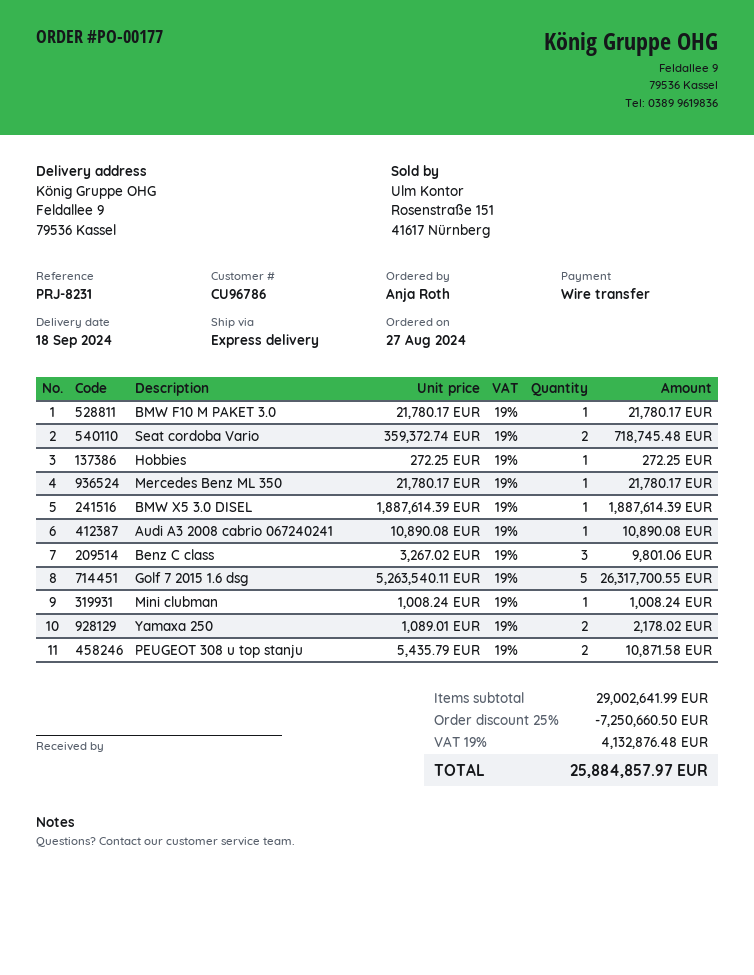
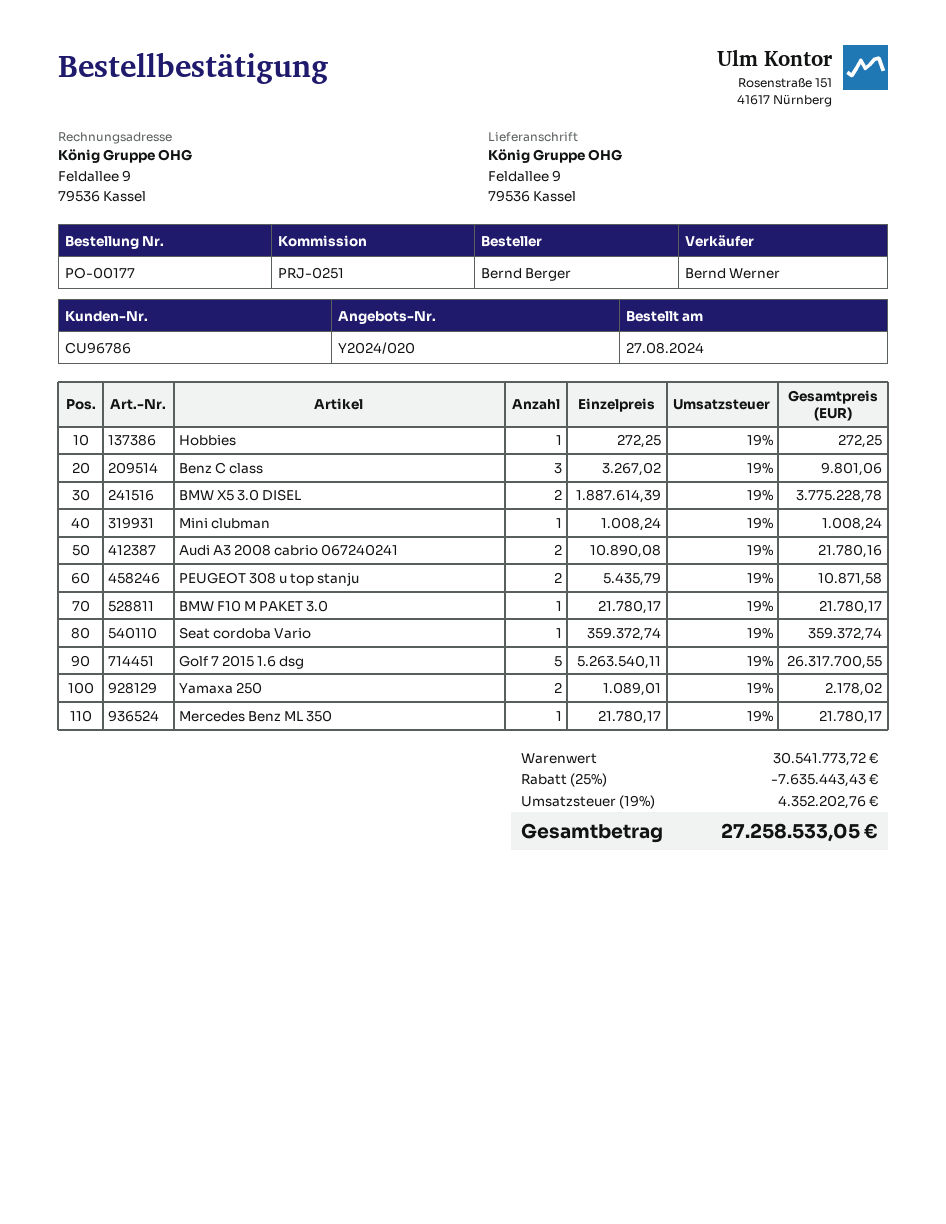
reference: PRJ-8231 -> PRJ-0251
ordered by: Anja Roth -> Bernd Berger
Seat cordoba Vario: 2 x 359372.74 = 718745.48 -> 1 x 359372.74 = 359372.74
BMW X5 3.0 DISEL: 1 x 1887614.39 = 1887614.39 -> 2 x 1887614.39 = 3775228.78
Audi A3 2008 cabrio 067240241: 1 x 10890.08 = 10890.08 -> 2 x 10890.08 = 21780.16
subtotal: 29002641.99 -> 30541773.72
discount: 25% = 7250660.50 -> 25% = 7635443.43
tax: 19% = 4132876.48 -> 19% = 4352202.76
total: 25884857.97 -> 27258533.05

